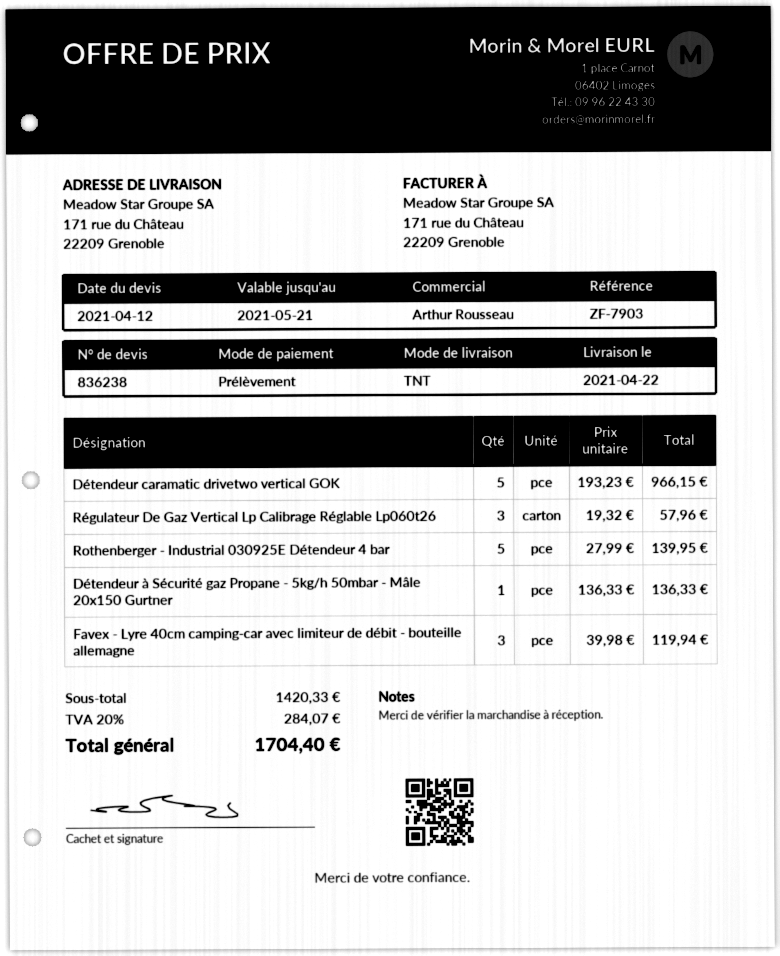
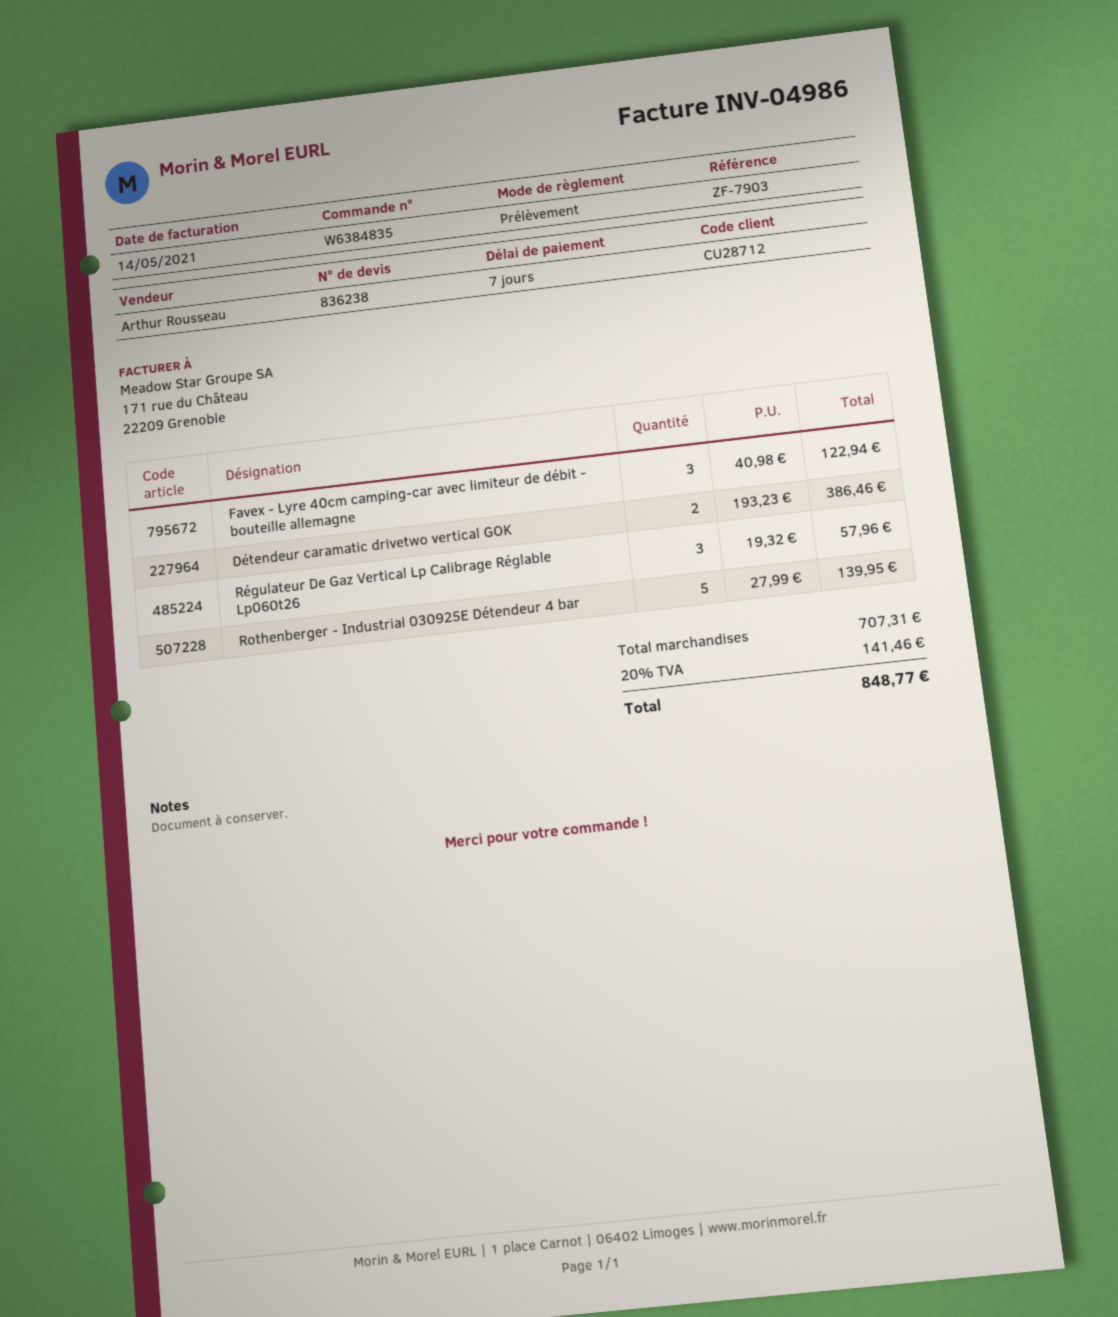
Détendeur caramatic drivetwo vertical GOK: 5 x 193.23 = 966.15 -> 2 x 193.23 = 386.46
Détendeur à Sécurité gaz Propane - 5kg/h 50mbar - Mâle 20x150 Gurtner: 1 x 136.33 = 136.33 -> none
Favex - Lyre 40cm camping-car avec limiteur de débit - bouteille allemagne: 3 x 39.98 = 119.94 -> 3 x 40.98 = 122.94
subtotal: 1420.33 -> 707.31
tax: 20% = 284.07 -> 20% = 141.46
total: 1704.40 -> 848.77

